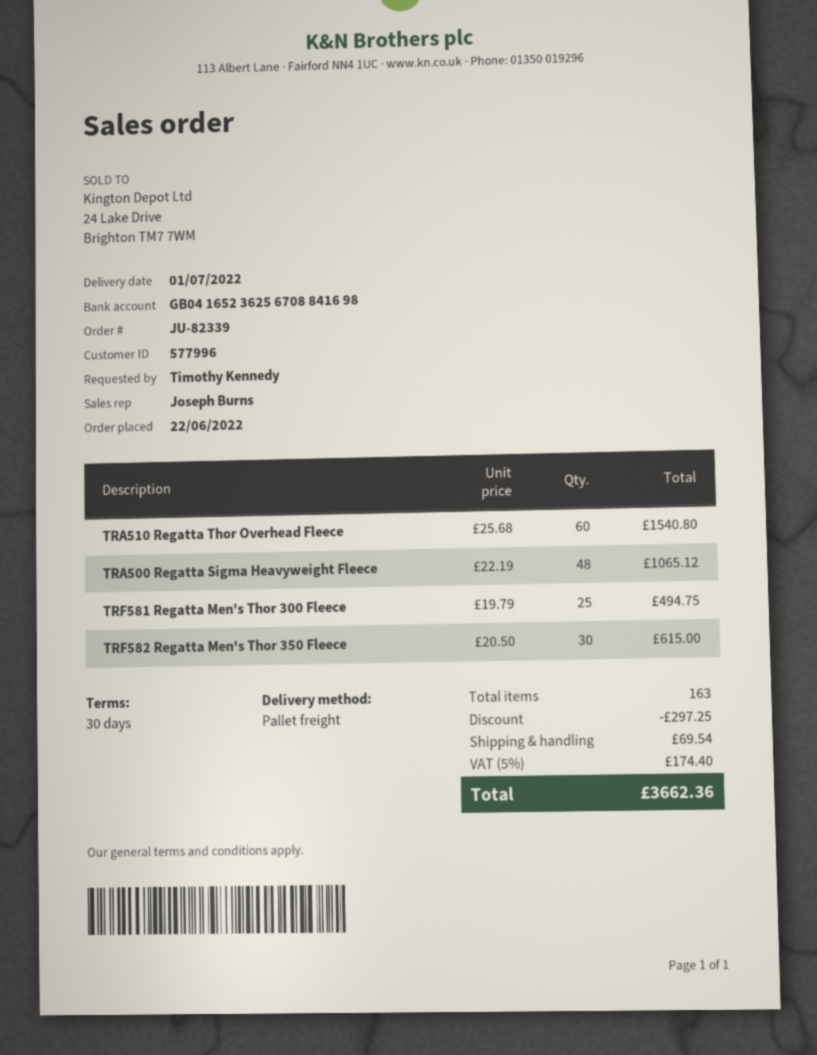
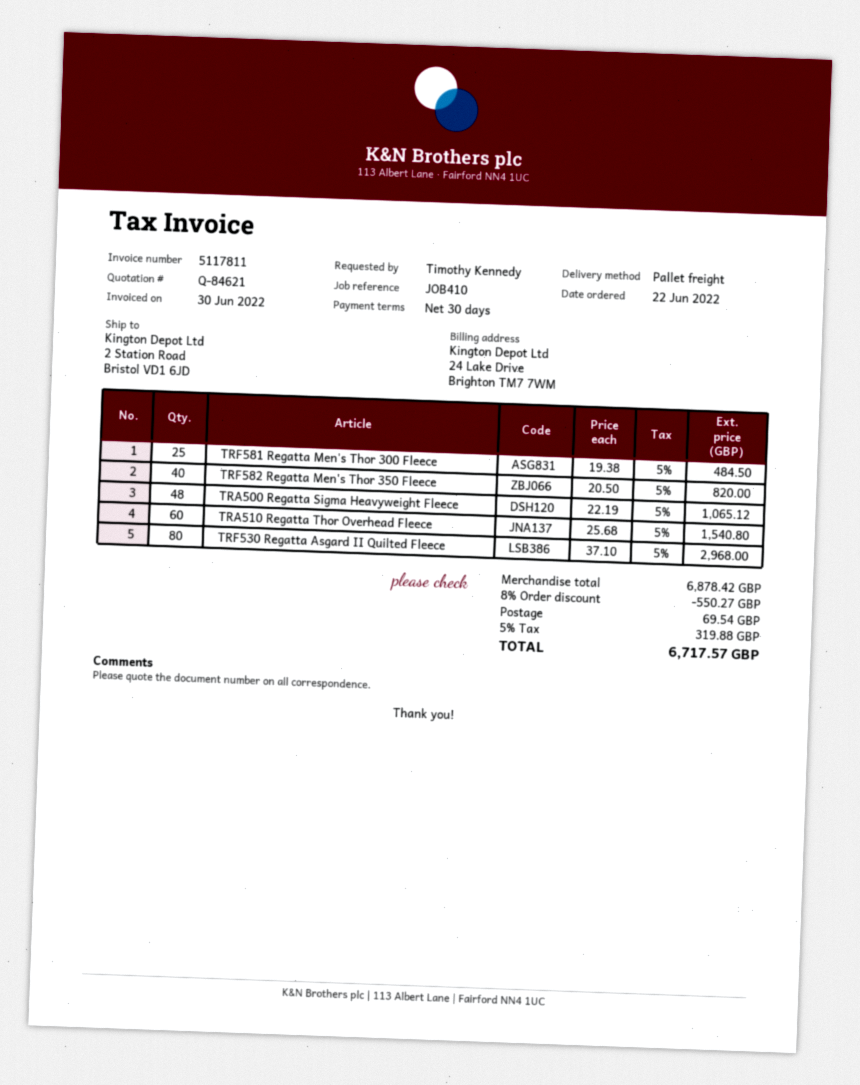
TRF581 Regatta Men's Thor 300 Fleece: 25 x 19.79 = 494.75 -> 25 x 19.38 = 484.50
TRF582 Regatta Men's Thor 350 Fleece: 30 x 20.50 = 615.00 -> 40 x 20.50 = 820.00
TRF530 Regatta Asgard II Quilted Fleece: none -> 80 x 37.10 = 2968.00
discount: 297.25 -> 550.27
tax: 5% = 174.40 -> 5% = 319.88
total: 3662.36 -> 6717.57

